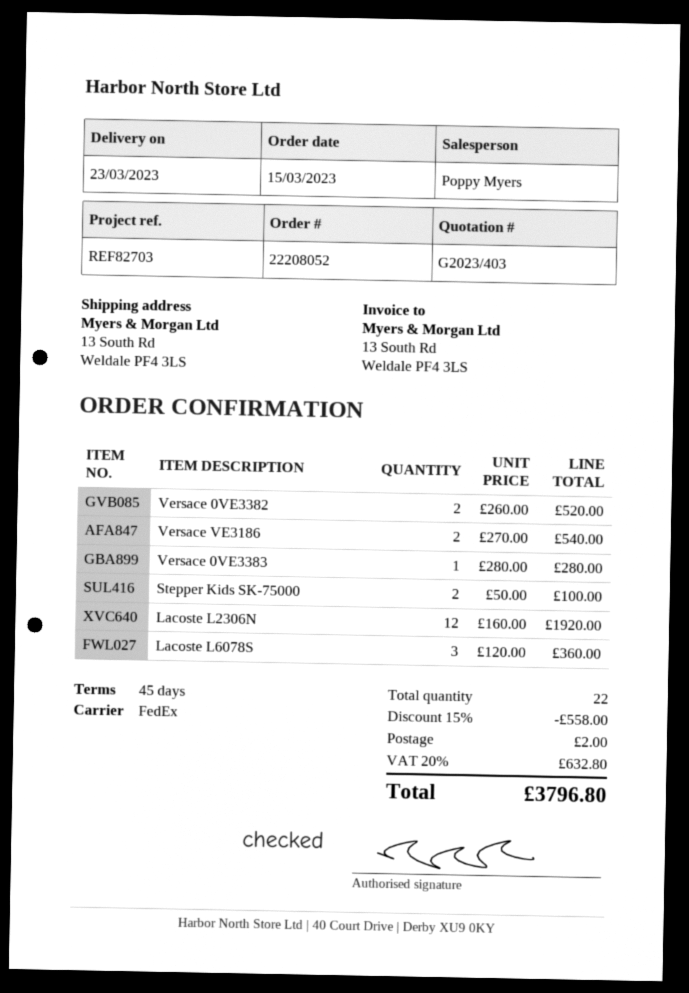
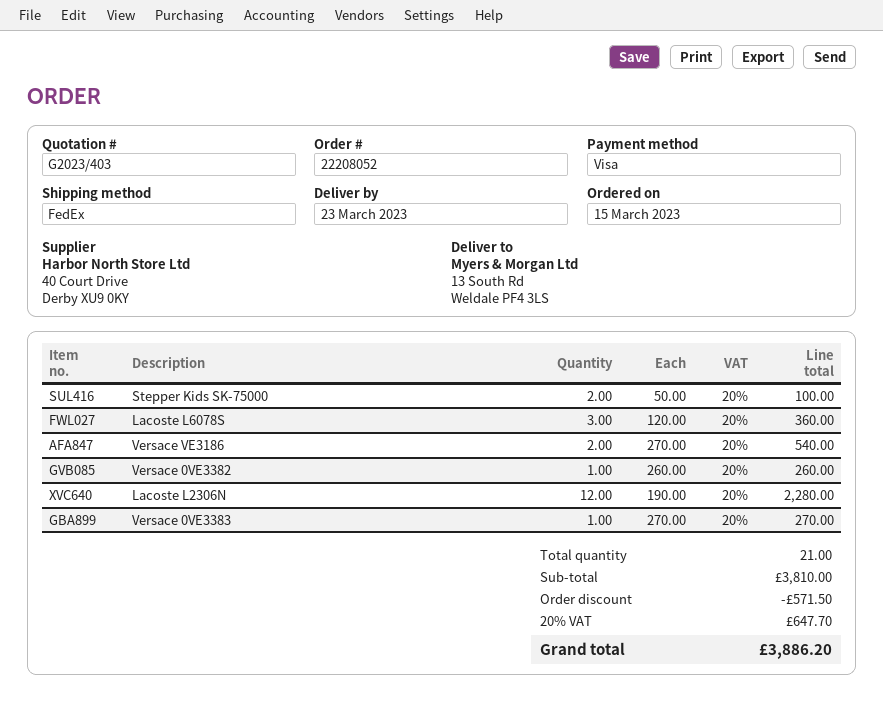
Versace 0VE3382: 2 x 260.00 = 520.00 -> 1 x 260.00 = 260.00
Versace 0VE3383: 1 x 280.00 = 280.00 -> 1 x 270.00 = 270.00
Lacoste L2306N: 12 x 160.00 = 1920.00 -> 12 x 190.00 = 2280.00
total quantity: 22 -> 21
discount: 558.00 -> 571.50
shipping: 2.00 -> none
tax: 20% = 632.80 -> 20% = 647.70
total: 3796.80 -> 3886.20

